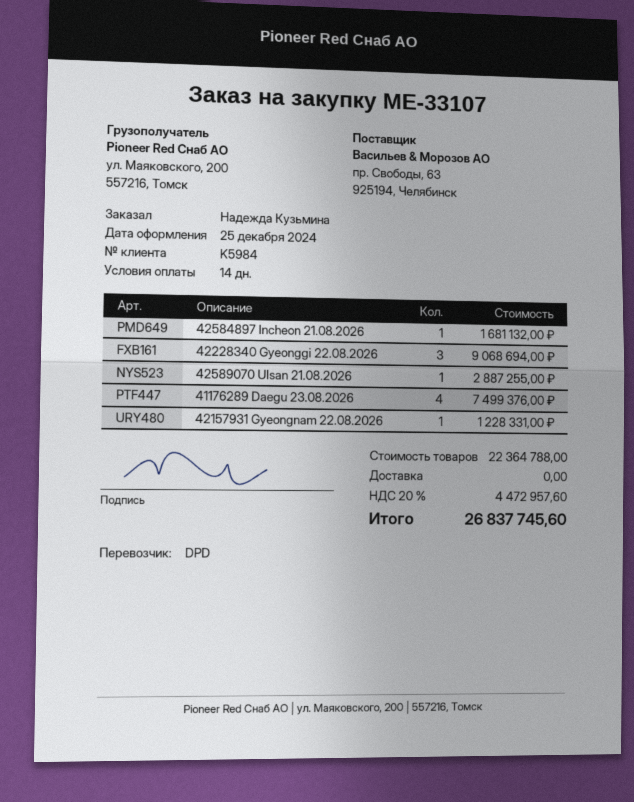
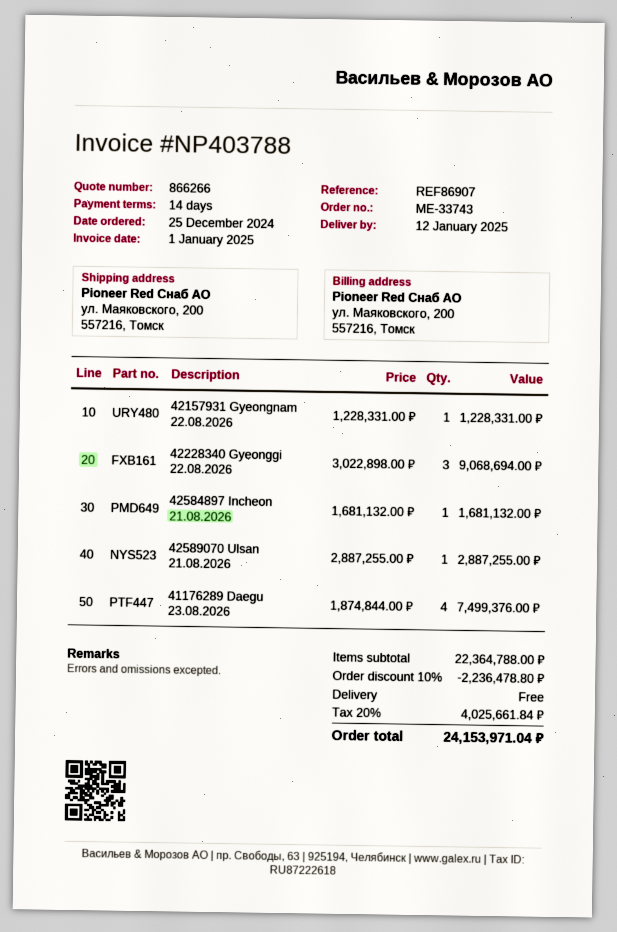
order number: ME-33107 -> ME-33743
discount: none -> 10% = 2236478.80
tax: 20% = 4472957.60 -> 20% = 4025661.84
total: 26837745.60 -> 24153971.04

